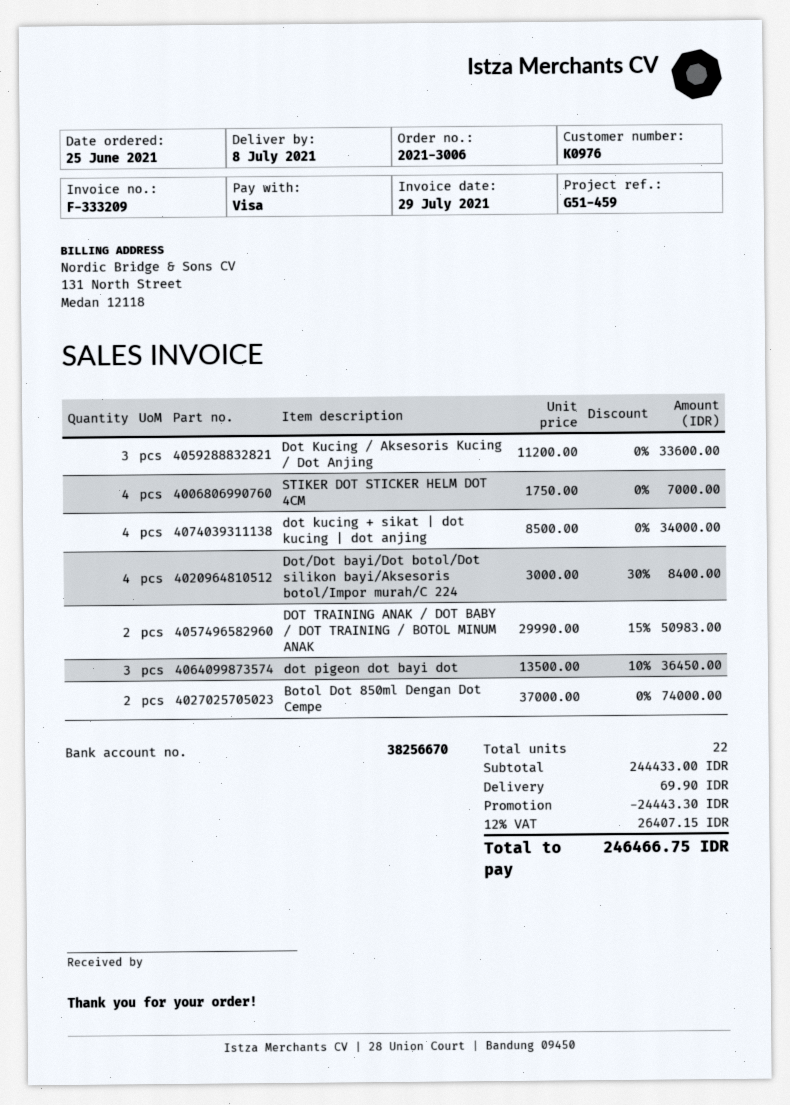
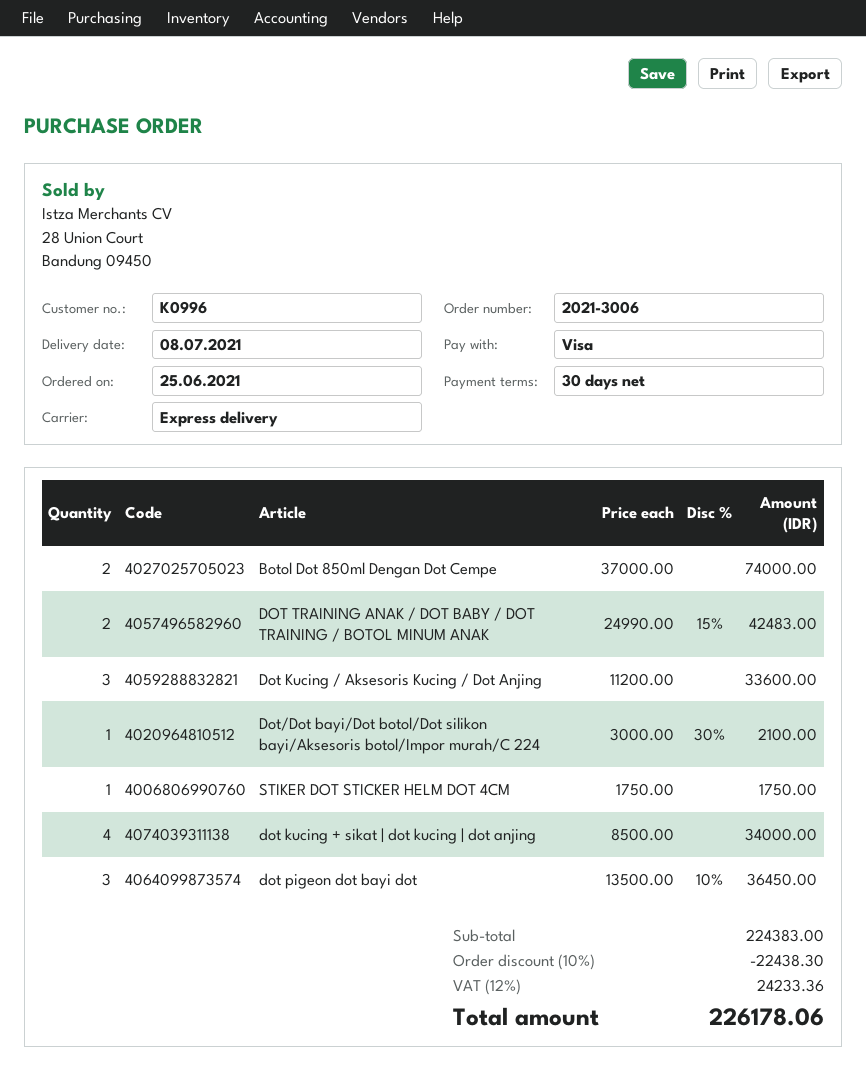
customer number: K0976 -> K0996
STIKER DOT STICKER HELM DOT 4CM: 4 x 1750.00 = 7000.00 -> 1 x 1750.00 = 1750.00
Dot/Dot bayi/Dot botol/Dot silikon bayi/Aksesoris botol/Impor murah/C 224: 4 x 3000.00 - 30% = 8400.00 -> 1 x 3000.00 - 30% = 2100.00
DOT TRAINING ANAK / DOT BABY / DOT TRAINING / BOTOL MINUM ANAK: 2 x 29990.00 - 15% = 50983.00 -> 2 x 24990.00 - 15% = 42483.00
subtotal: 244433.00 -> 224383.00
discount: 24443.30 -> 22438.30
shipping: 69.90 -> none
tax: 12% = 26407.15 -> 12% = 24233.36
total: 246466.75 -> 226178.06

